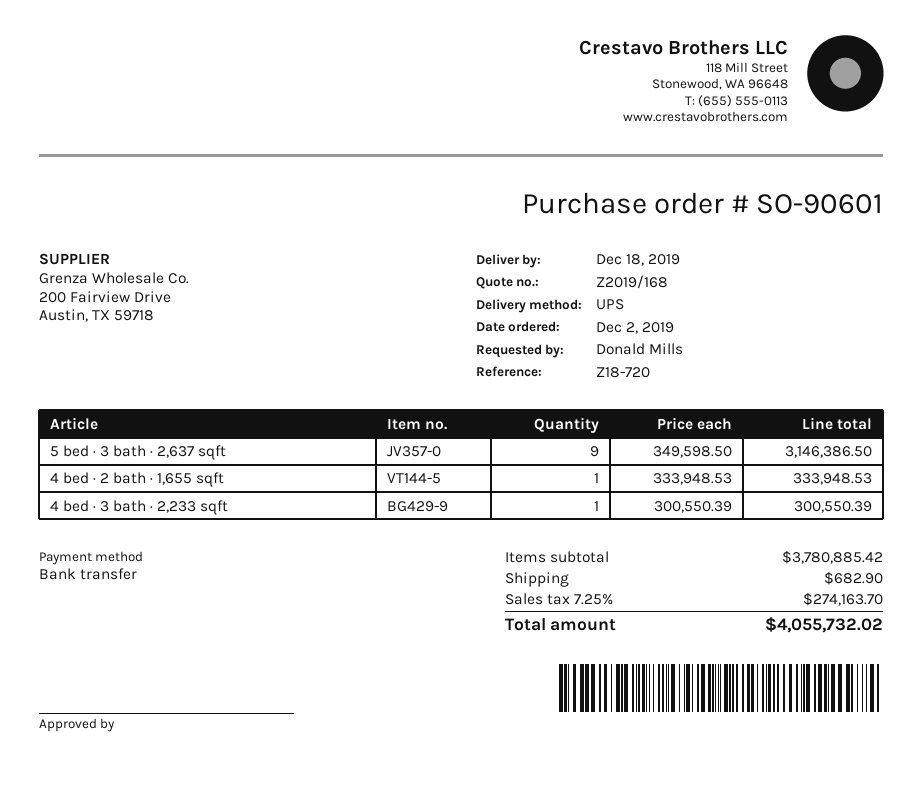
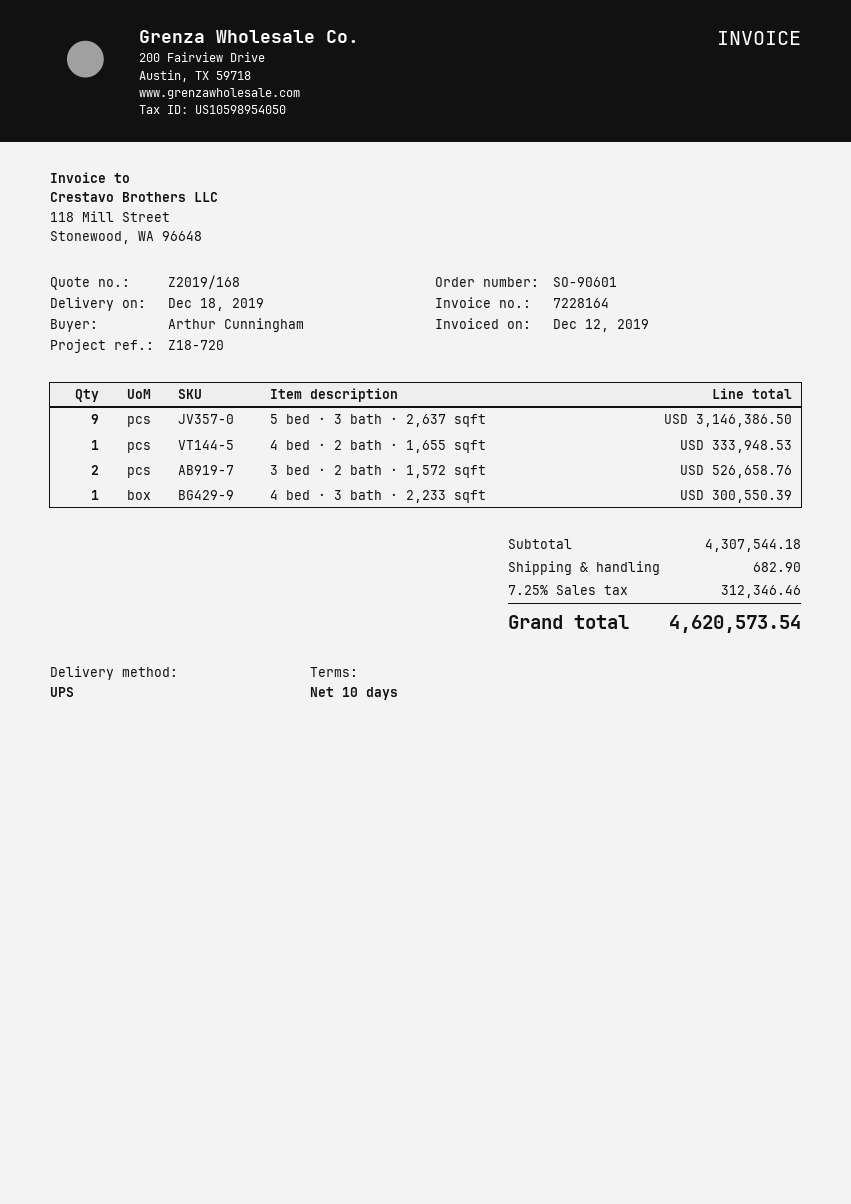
ordered by: Donald Mills -> Arthur Cunningham
3 bed · 2 bath · 1,572 sqft: none -> 2 for 526658.76
subtotal: 3780885.42 -> 4307544.18
tax: 7.25% = 274163.70 -> 7.25% = 312346.46
total: 4055732.02 -> 4620573.54

